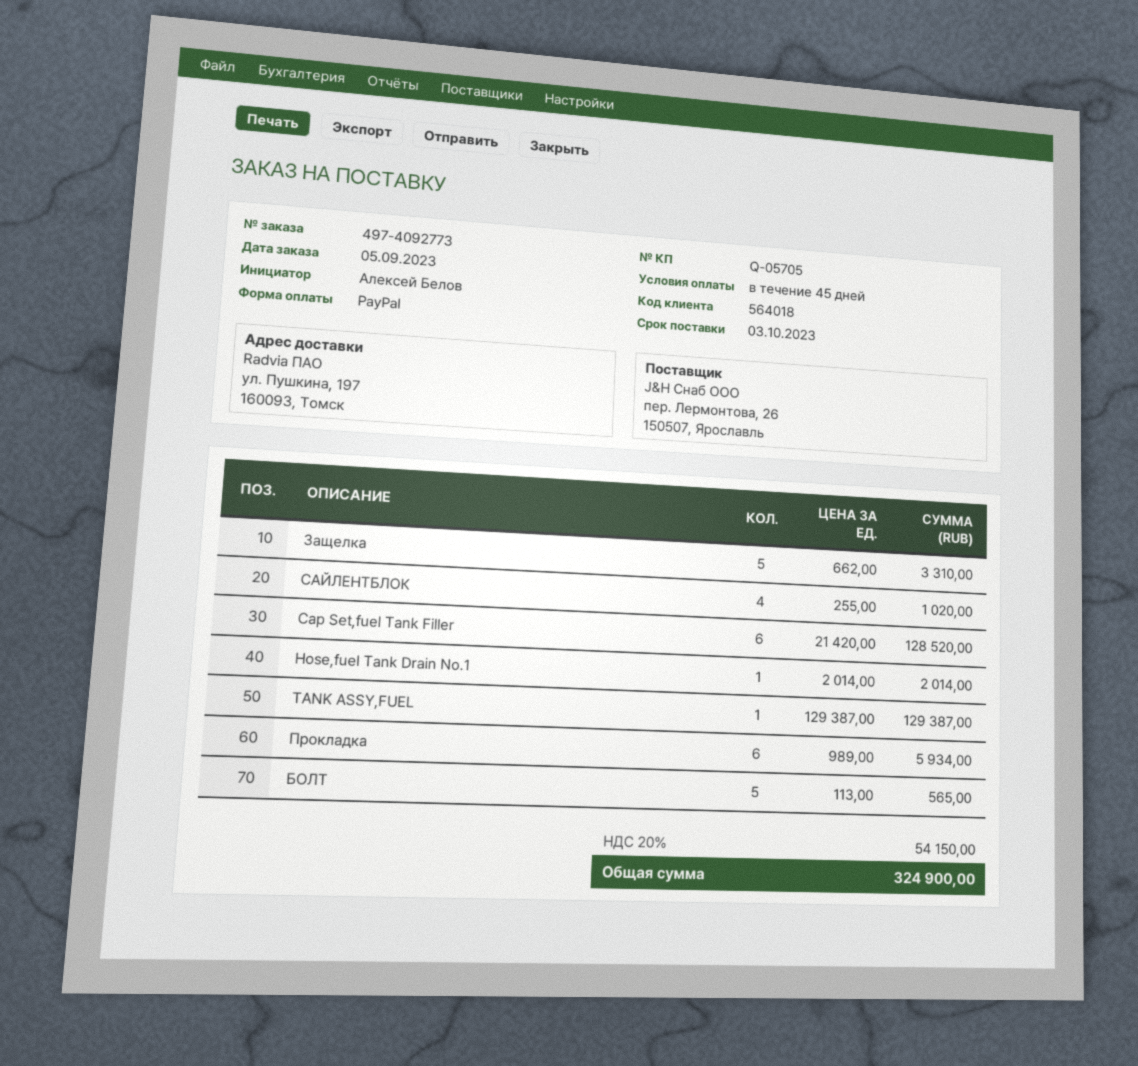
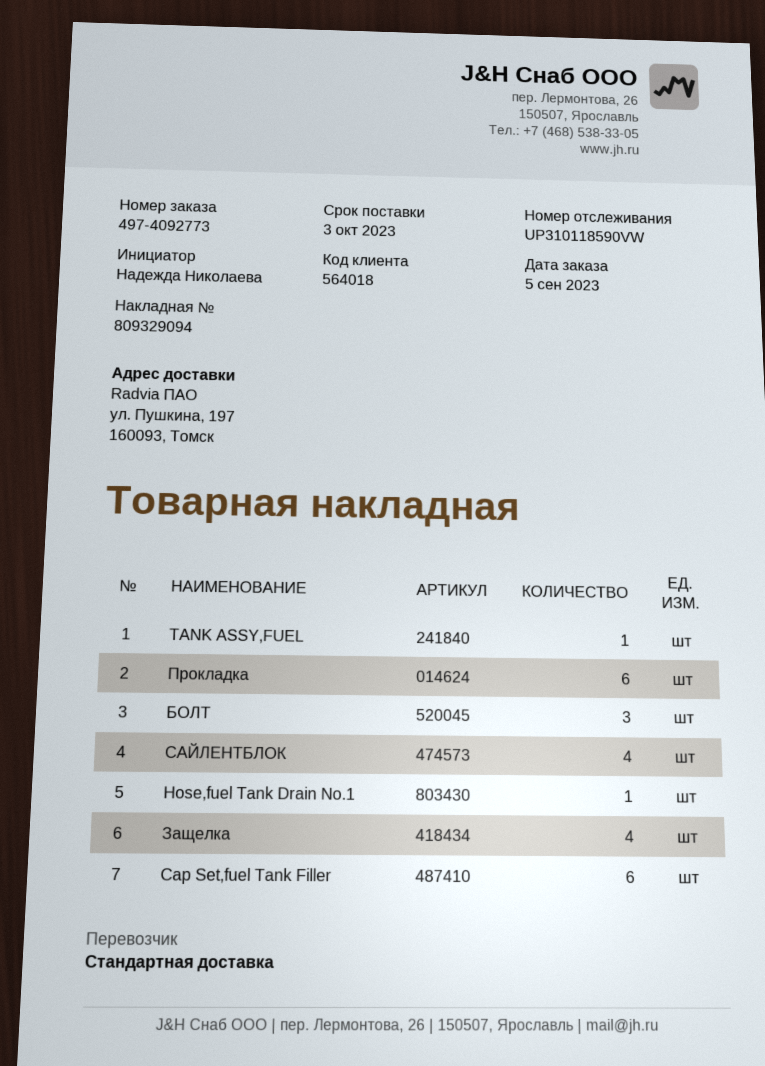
ordered by: Алексей Белов -> Надежда Николаева
Защелка: 5 -> 4
БОЛТ: 5 -> 3

